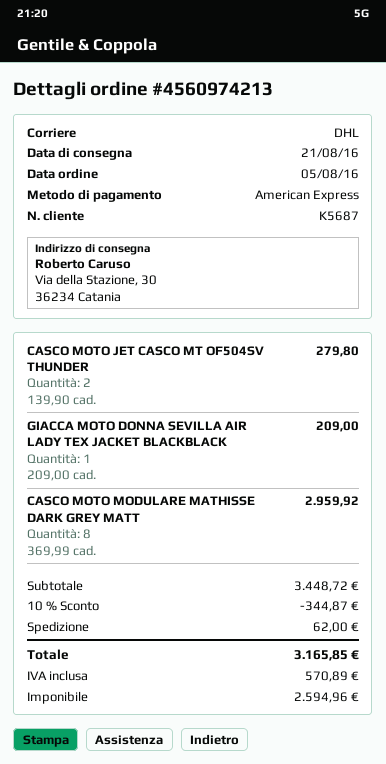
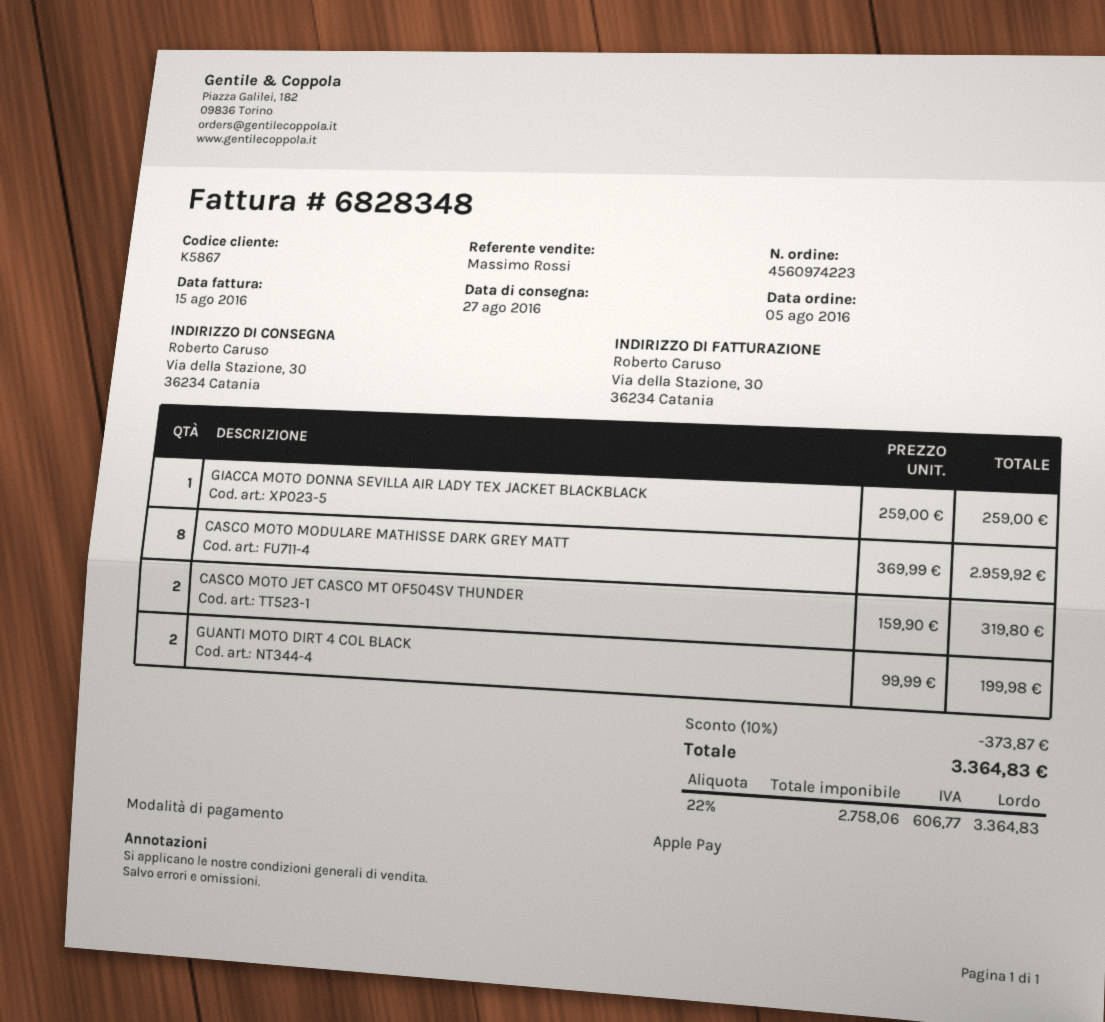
order number: 4560974213 -> 4560974223
delivery date: 2016-08-21 -> 2016-08-27
customer number: K5687 -> K5867
payment method: American Express -> Apple Pay
CASCO MOTO JET CASCO MT OF504SV THUNDER: 2 x 139.90 = 279.80 -> 2 x 159.90 = 319.80
GIACCA MOTO DONNA SEVILLA AIR LADY TEX JACKET BLACKBLACK: 1 x 209.00 = 209.00 -> 1 x 259.00 = 259.00
GUANTI MOTO DIRT 4 COL BLACK: none -> 2 x 99.99 = 199.98
discount: 10% = 344.87 -> 10% = 373.87
shipping: 62.00 -> none
net: 2594.96 -> 2758.06
tax: 570.89 -> 606.77
total: 3165.85 -> 3364.83

